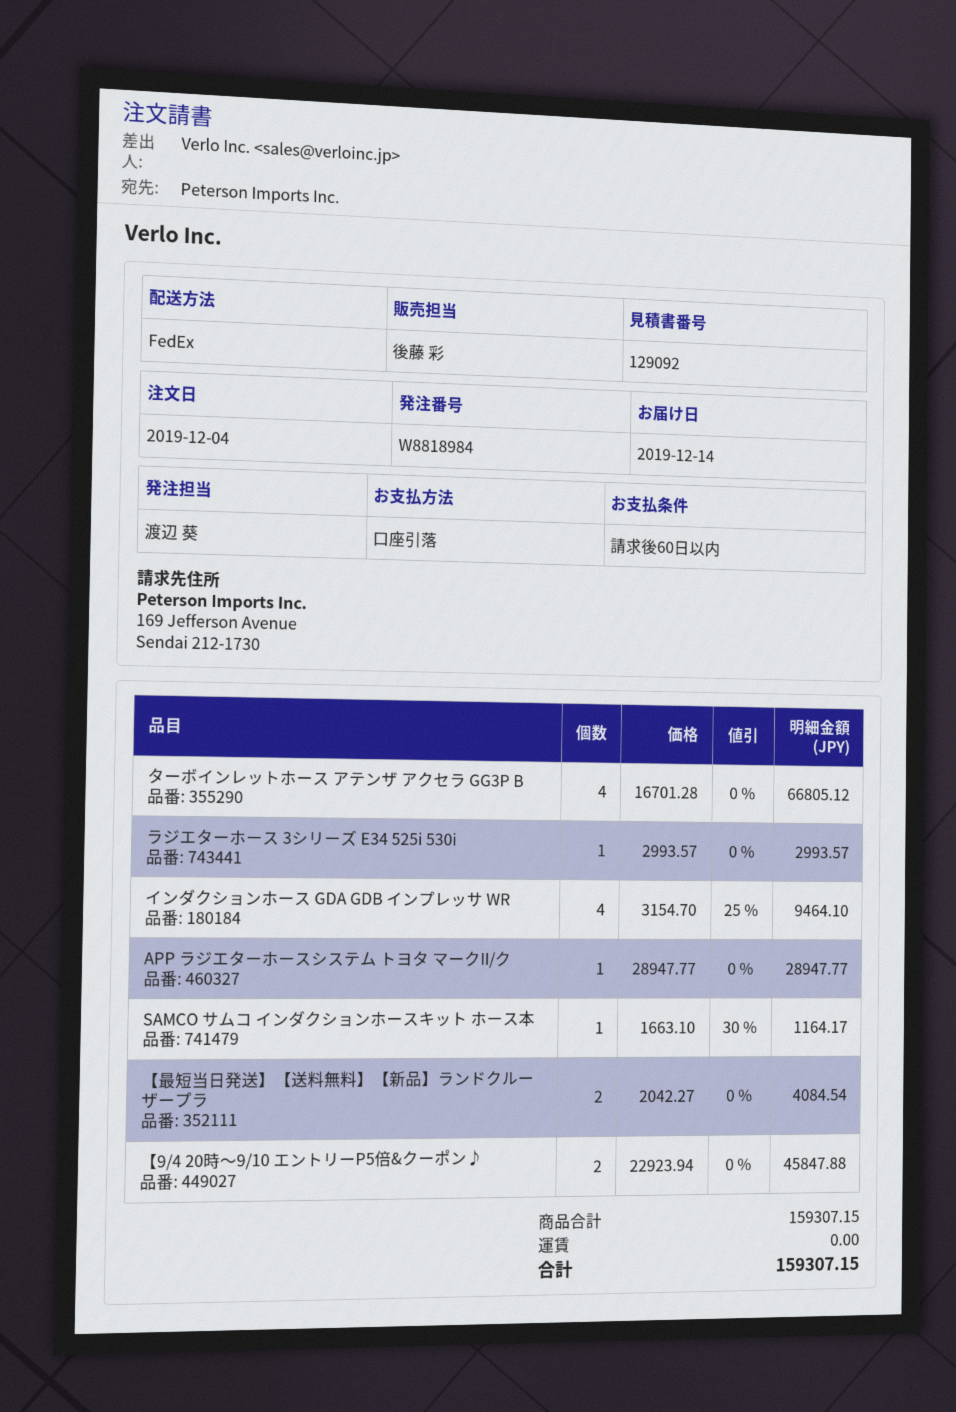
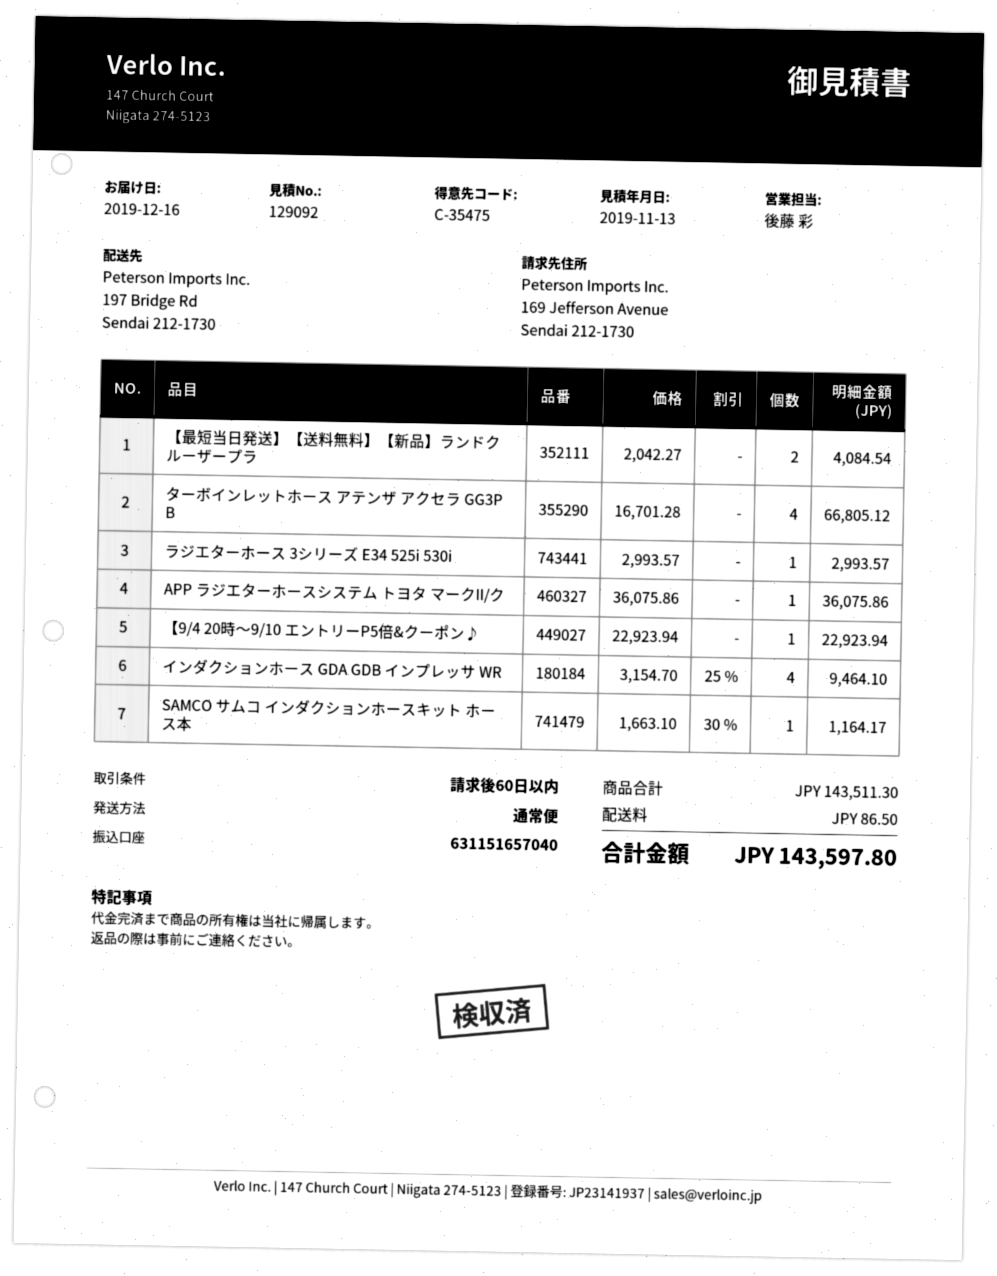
delivery date: 2019-12-14 -> 2019-12-16
shipping method: FedEx -> standard
APP ラジエターホースシステム トヨタ マークII/ク: 1 x 28947.77 = 28947.77 -> 1 x 36075.86 = 36075.86
【9/4 20時〜9/10 エントリーP5倍&クーポン♪: 2 x 22923.94 = 45847.88 -> 1 x 22923.94 = 22923.94
subtotal: 159307.15 -> 143511.30
shipping: 0.00 -> 86.50
total: 159307.15 -> 143597.80

